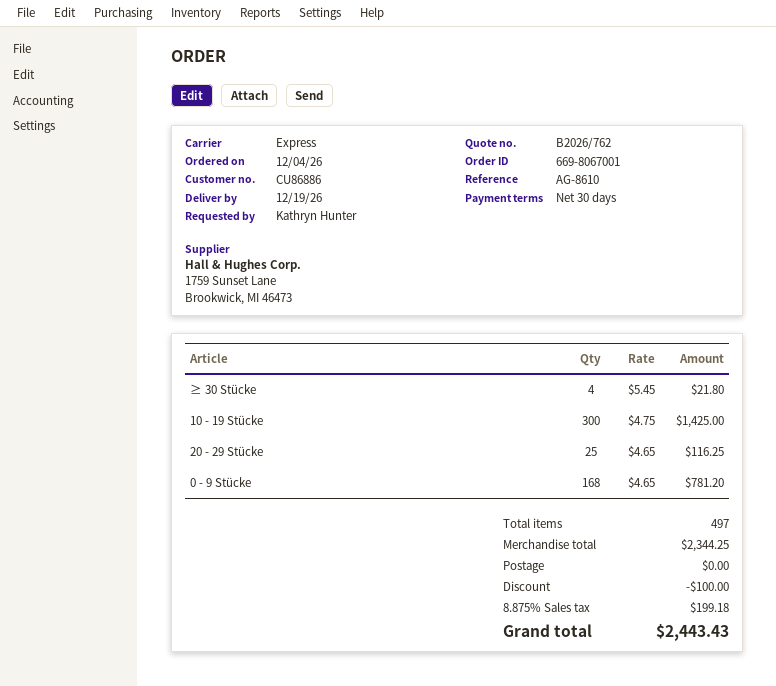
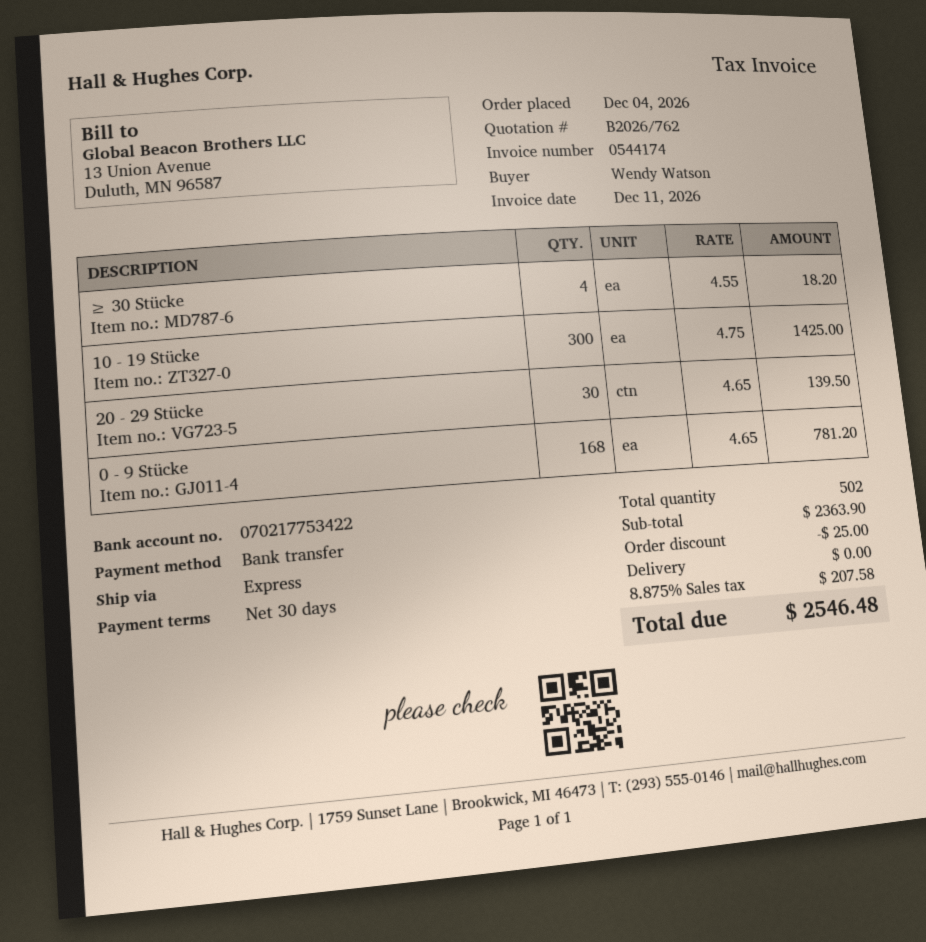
ordered by: Kathryn Hunter -> Wendy Watson
≥ 30 Stücke: 4 x 5.45 = 21.80 -> 4 x 4.55 = 18.20
20 - 29 Stücke: 25 x 4.65 = 116.25 -> 30 x 4.65 = 139.50
total quantity: 497 -> 502
subtotal: 2344.25 -> 2363.90
discount: 100.00 -> 25.00
tax: 8.875% = 199.18 -> 8.875% = 207.58
total: 2443.43 -> 2546.48

